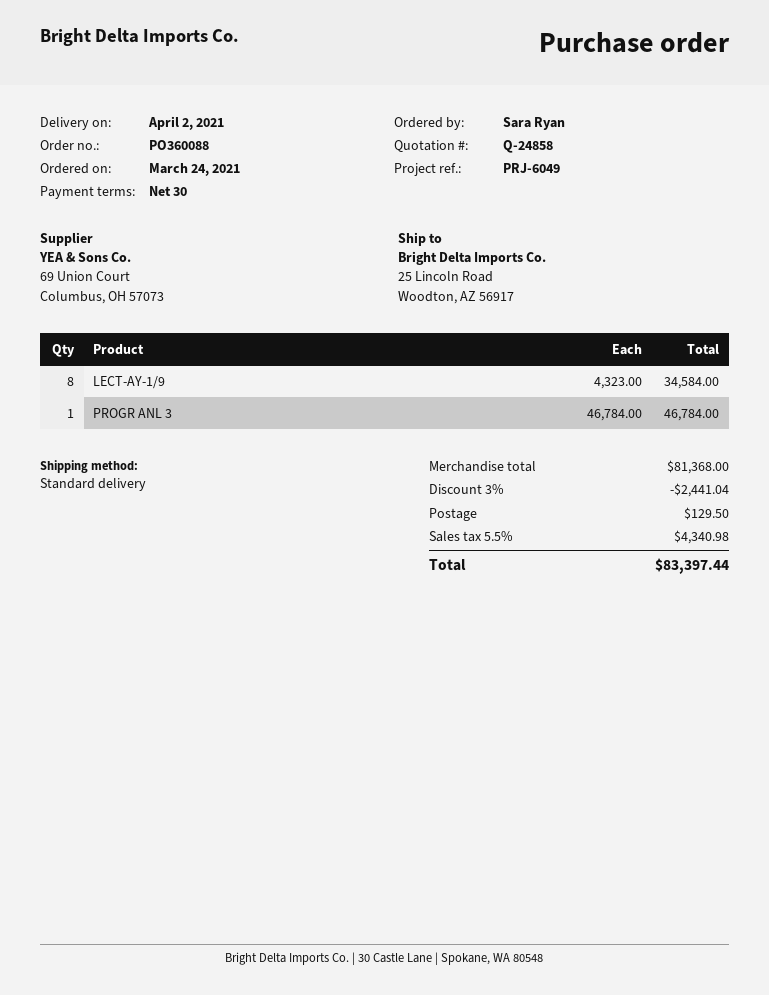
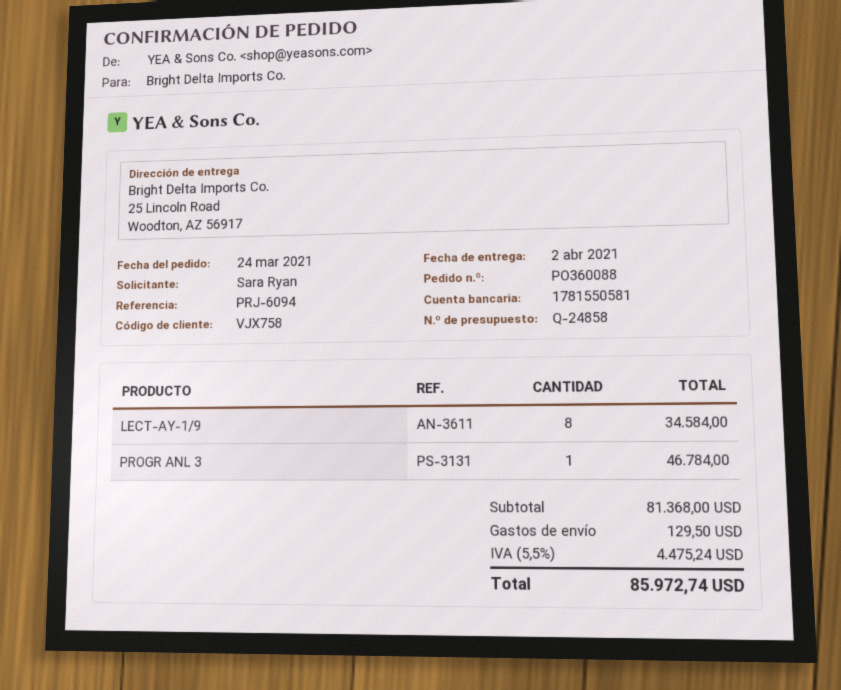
reference: PRJ-6049 -> PRJ-6094
discount: 3% = 2441.04 -> none
tax: 5.5% = 4340.98 -> 5.5% = 4475.24
total: 83397.44 -> 85972.74

